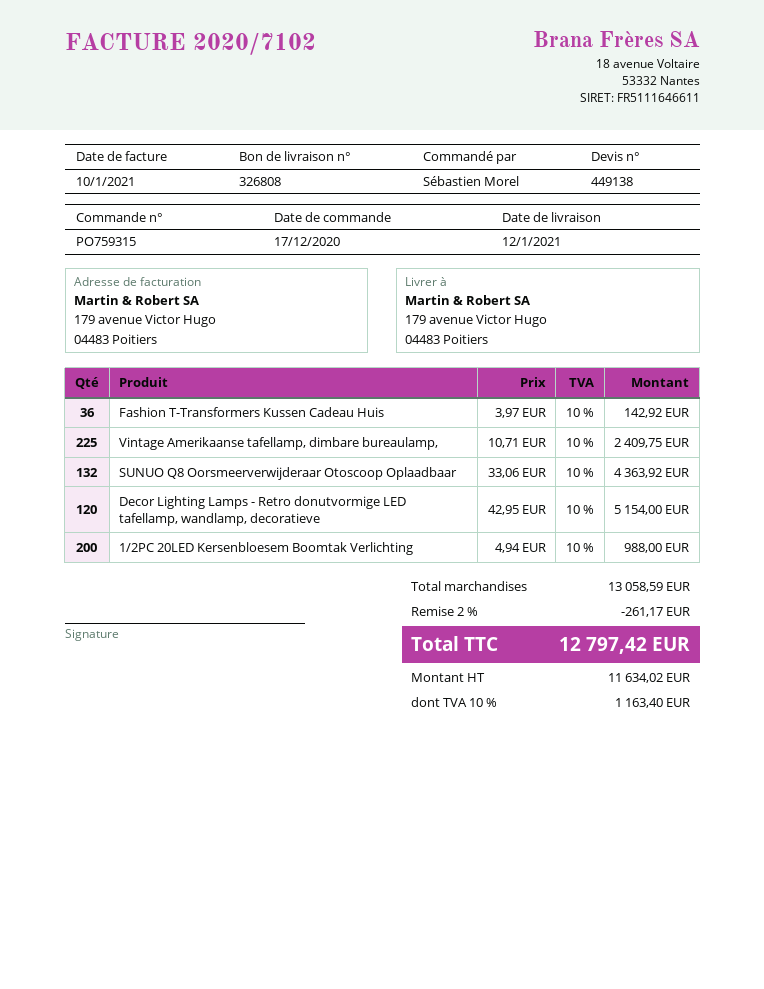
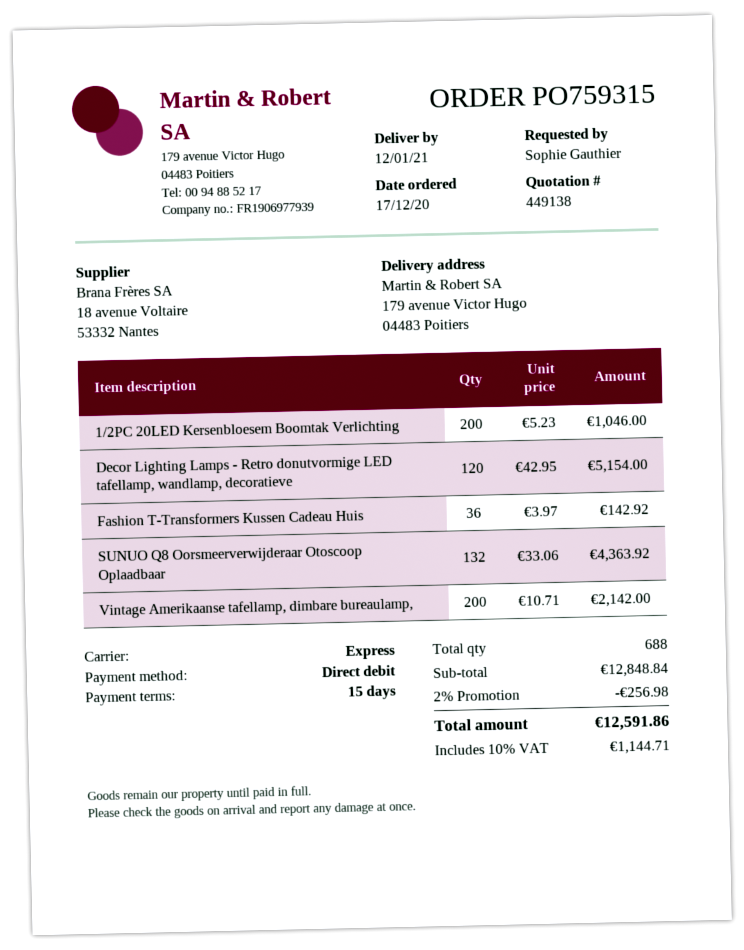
ordered by: Sébastien Morel -> Sophie Gauthier
Vintage Amerikaanse tafellamp, dimbare bureaulamp,: 225 x 10.71 = 2409.75 -> 200 x 10.71 = 2142.00
1/2PC 20LED Kersenbloesem Boomtak Verlichting: 200 x 4.94 = 988.00 -> 200 x 5.23 = 1046.00
subtotal: 13058.59 -> 12848.84
discount: 2% = 261.17 -> 2% = 256.98
tax: 10% = 1163.40 -> 10% = 1144.71
total: 12797.42 -> 12591.86

